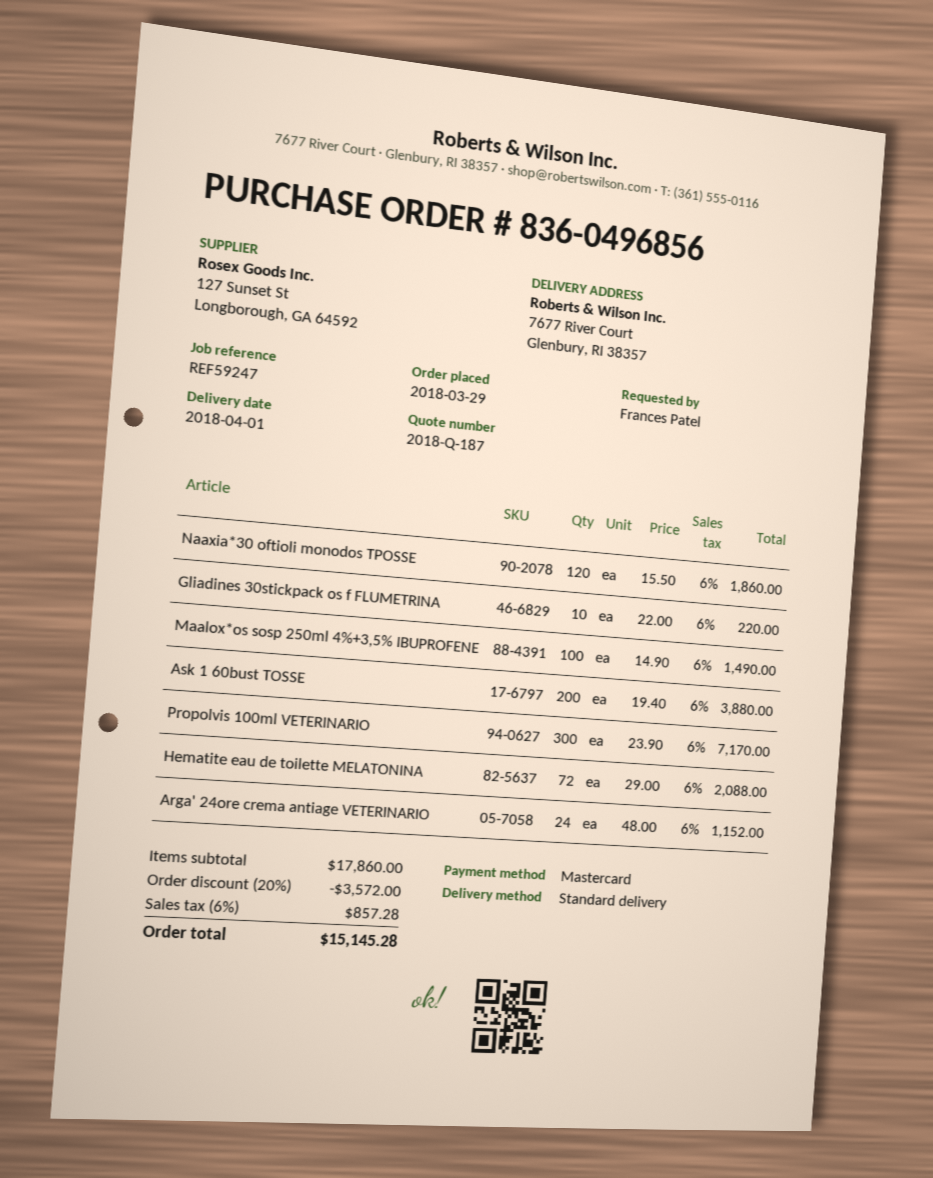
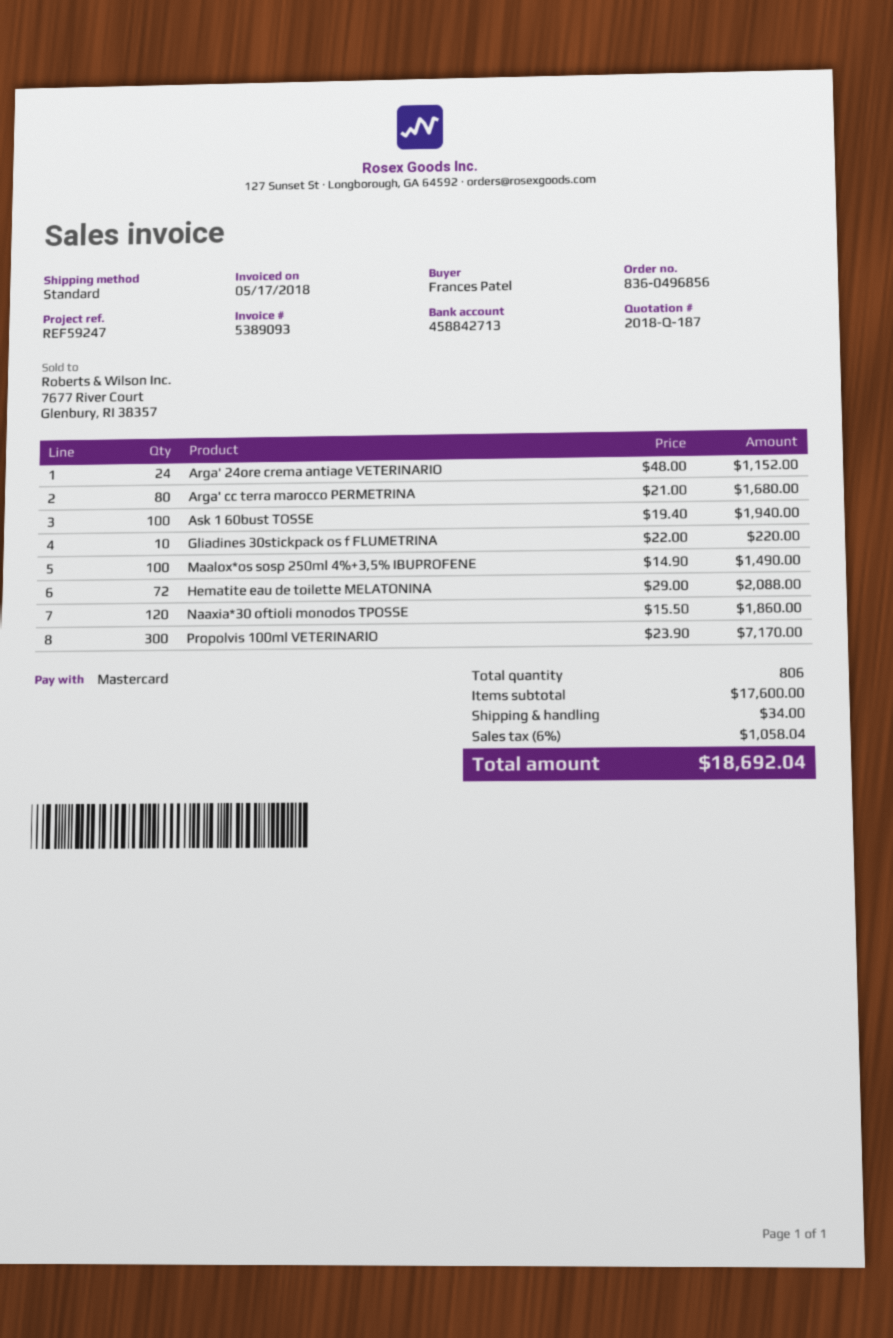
Ask 1 60bust TOSSE: 200 x 19.40 = 3880.00 -> 100 x 19.40 = 1940.00
Arga' cc terra marocco PERMETRINA: none -> 80 x 21.00 = 1680.00
subtotal: 17860.00 -> 17600.00
discount: 20% = 3572.00 -> none
shipping: none -> 34.00
tax: 6% = 857.28 -> 6% = 1058.04
total: 15145.28 -> 18692.04

